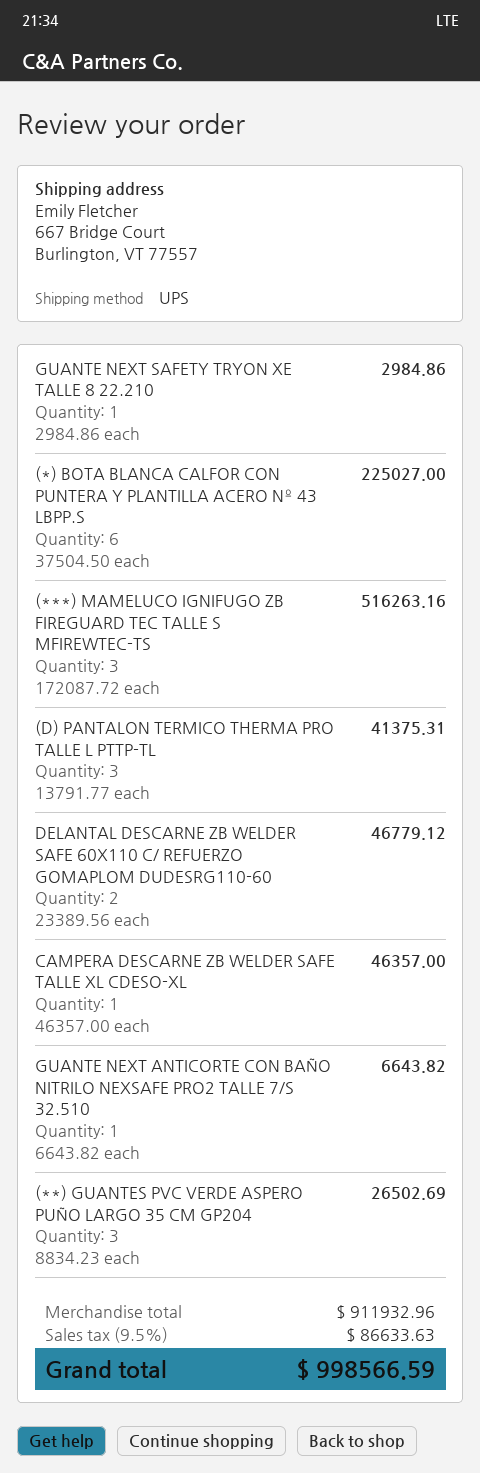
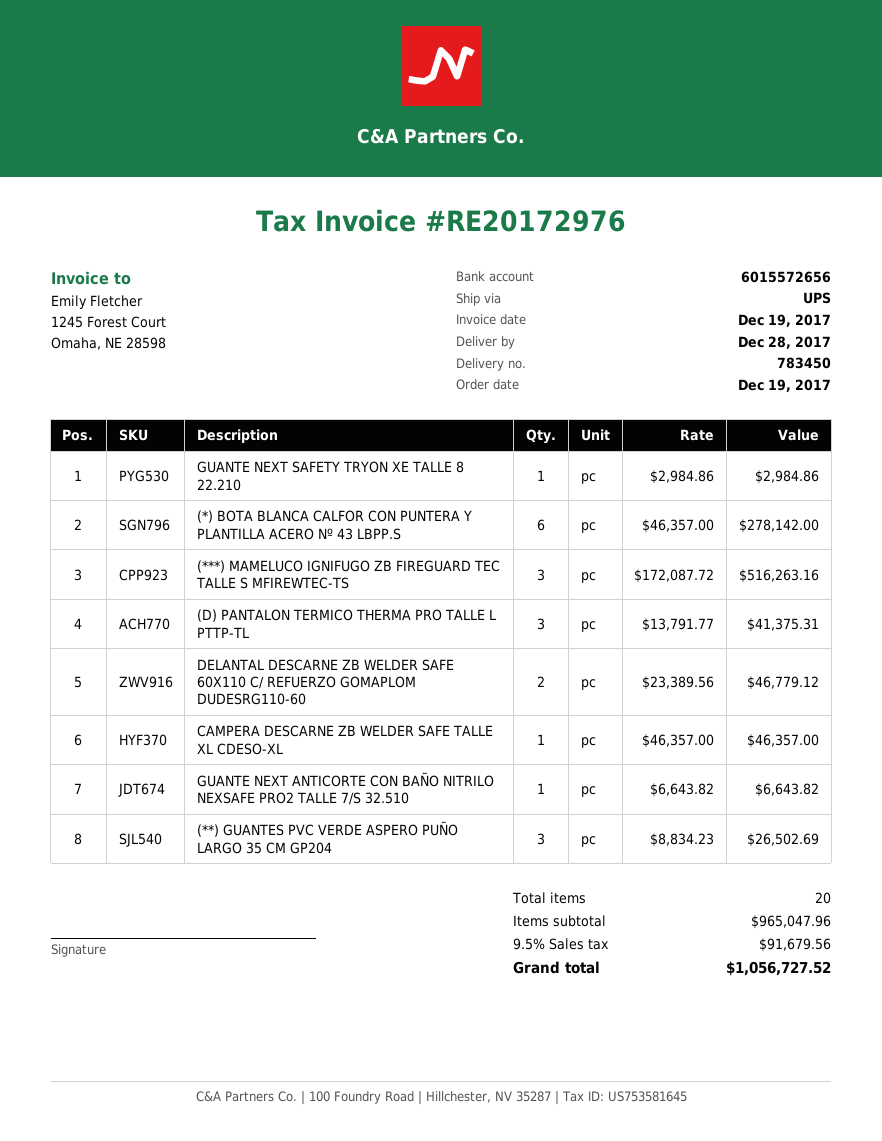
(*) BOTA BLANCA CALFOR CON PUNTERA Y PLANTILLA ACERO Nº 43 LBPP.S: 6 x 37504.50 = 225027.00 -> 6 x 46357.00 = 278142.00
subtotal: 911932.96 -> 965047.96
tax: 9.5% = 86633.63 -> 9.5% = 91679.56
total: 998566.59 -> 1056727.52

